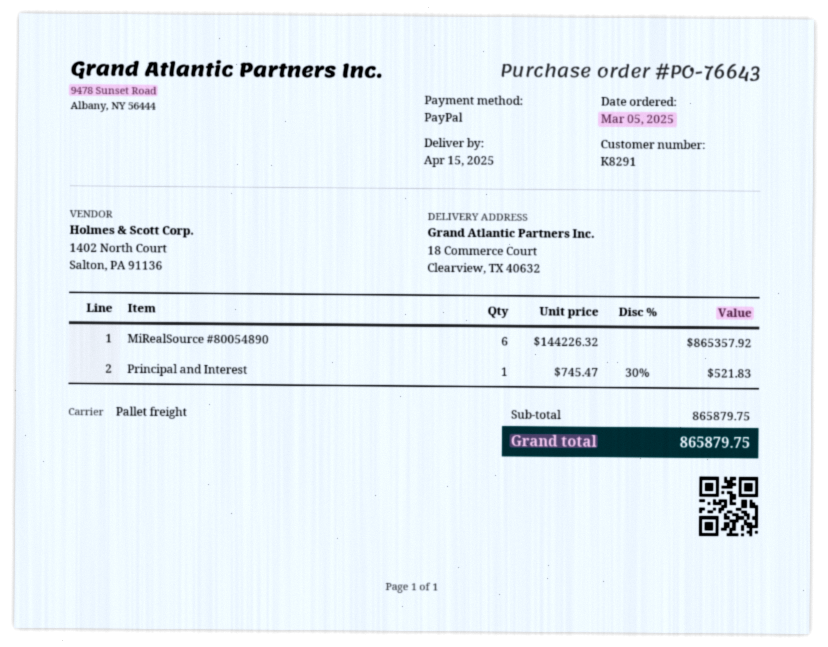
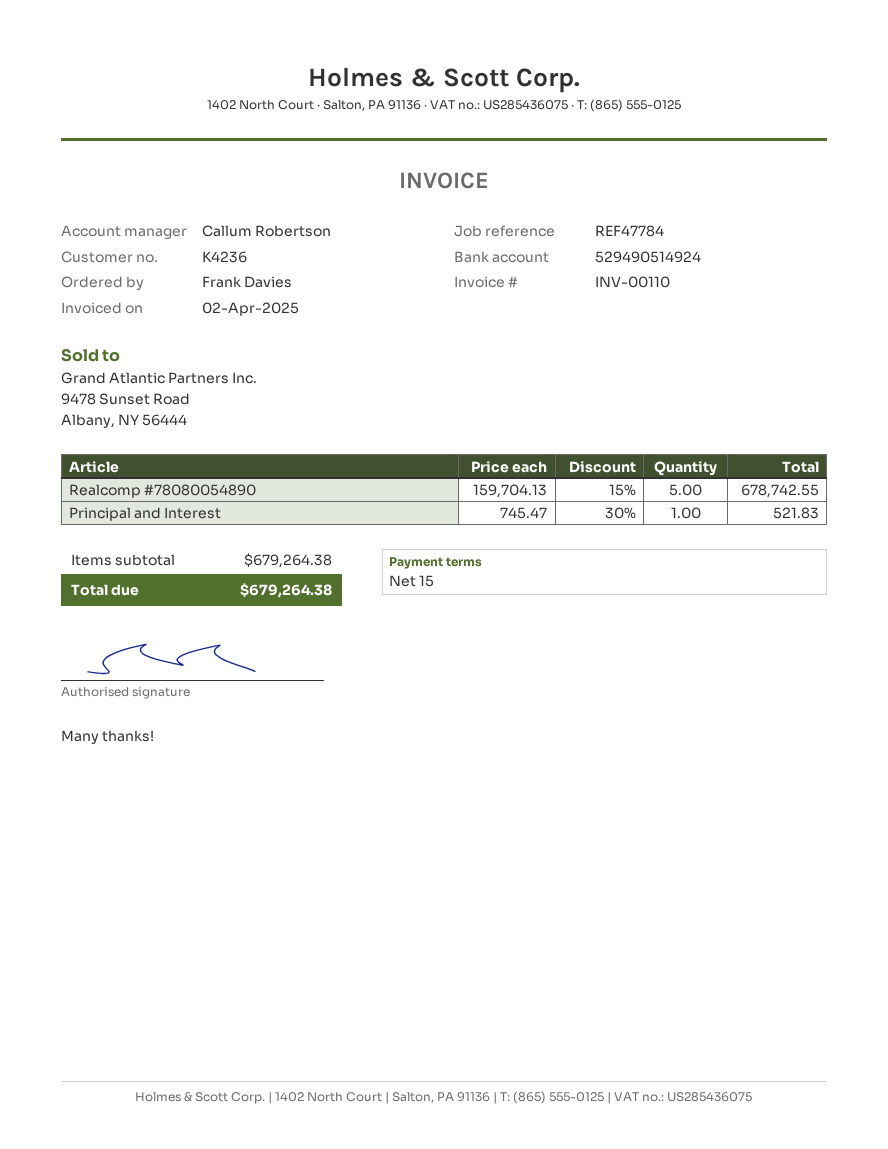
customer number: K8291 -> K4236
MiRealSource #80054890: 6 x 144226.32 = 865357.92 -> none
Realcomp #78080054890: none -> 5 x 159704.13 - 15% = 678742.55
subtotal: 865879.75 -> 679264.38
total: 865879.75 -> 679264.38

